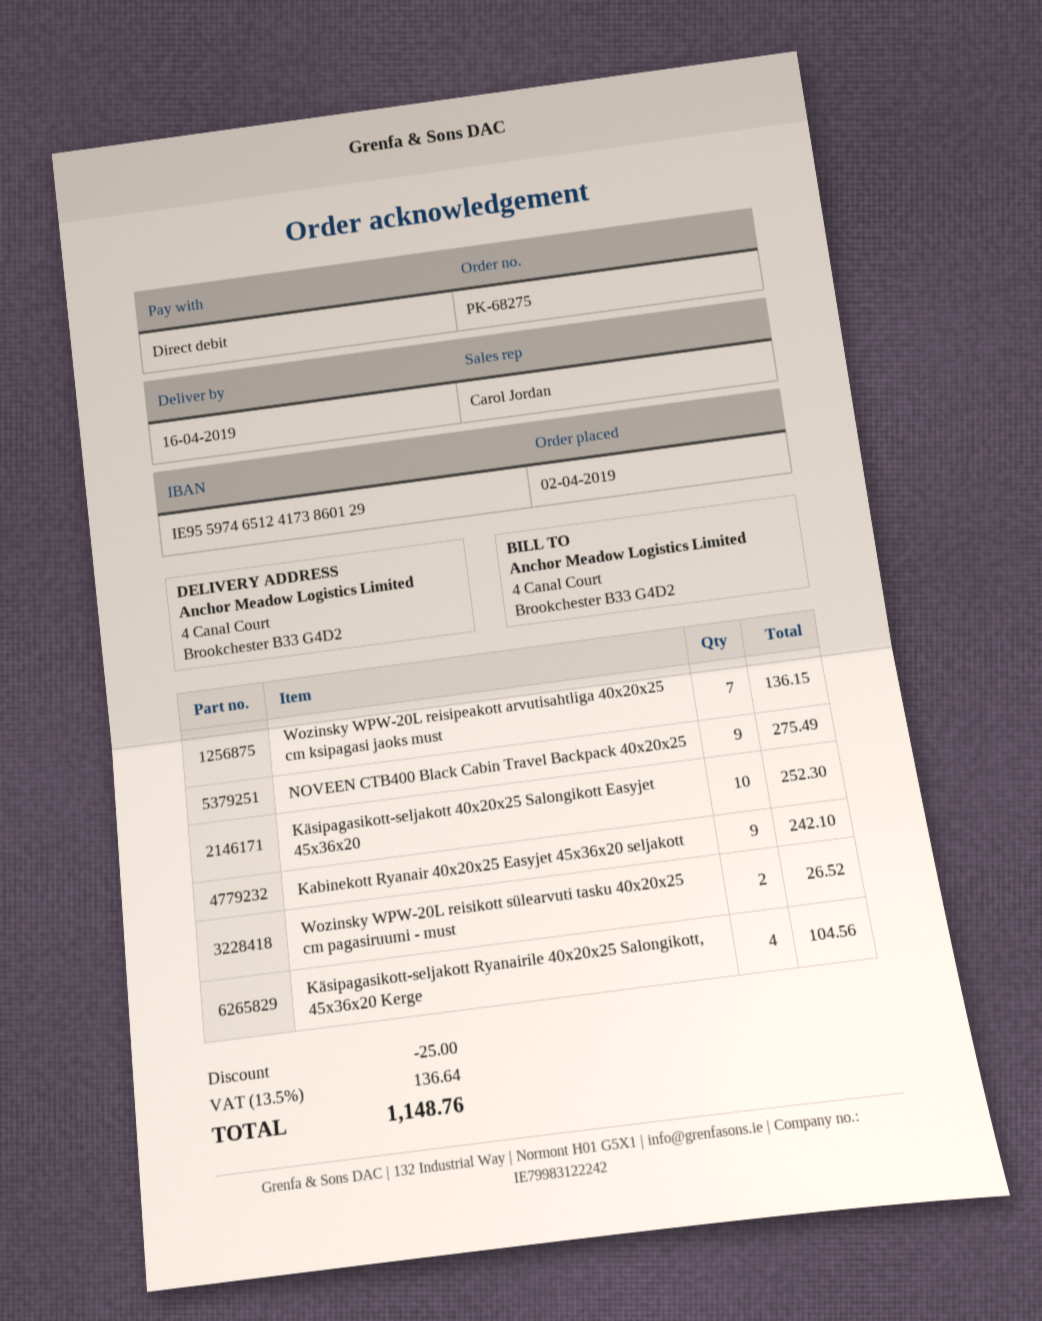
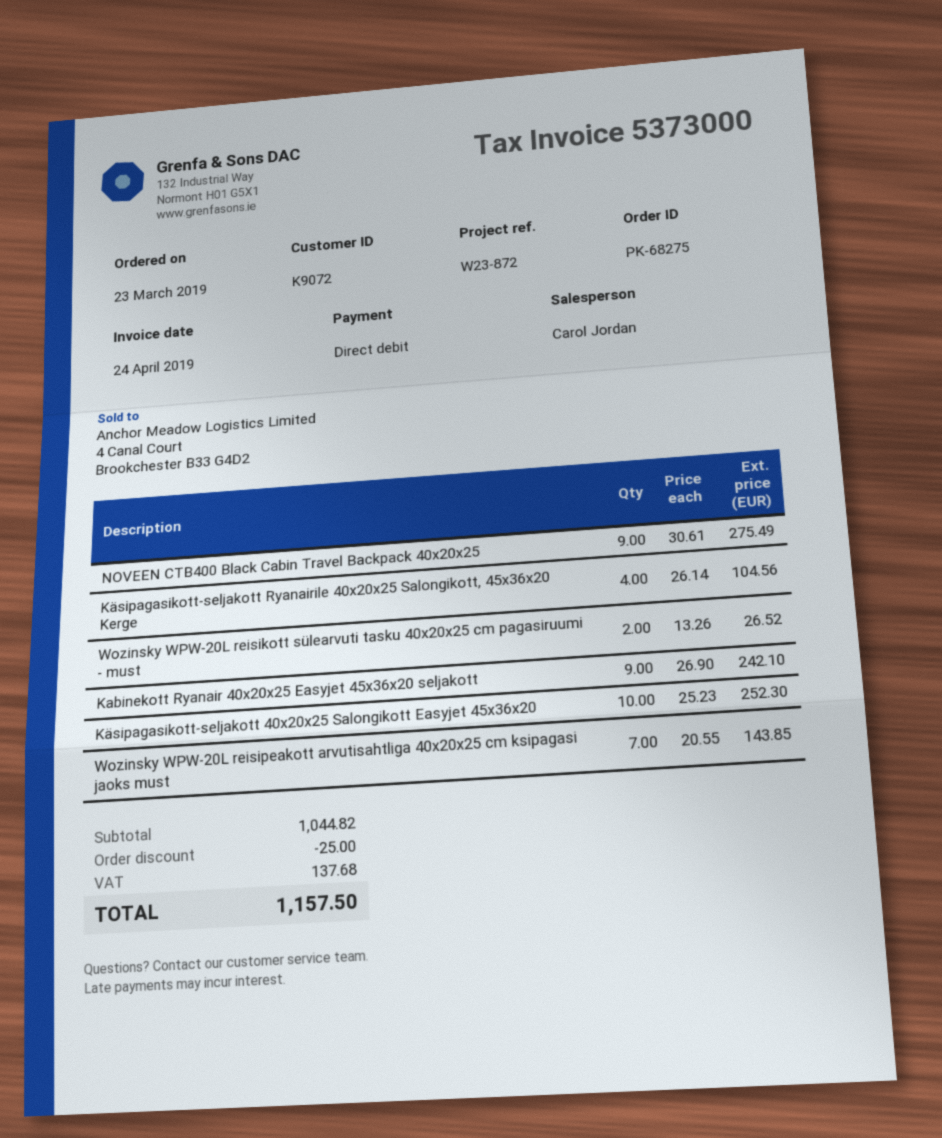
order date: 2019-04-02 -> 2019-03-23
Wozinsky WPW-20L reisipeakott arvutisahtliga 40x20x25 cm ksipagasi jaoks must: 7 for 136.15 -> 7 for 143.85
tax: 136.64 -> 137.68
total: 1148.76 -> 1157.50

